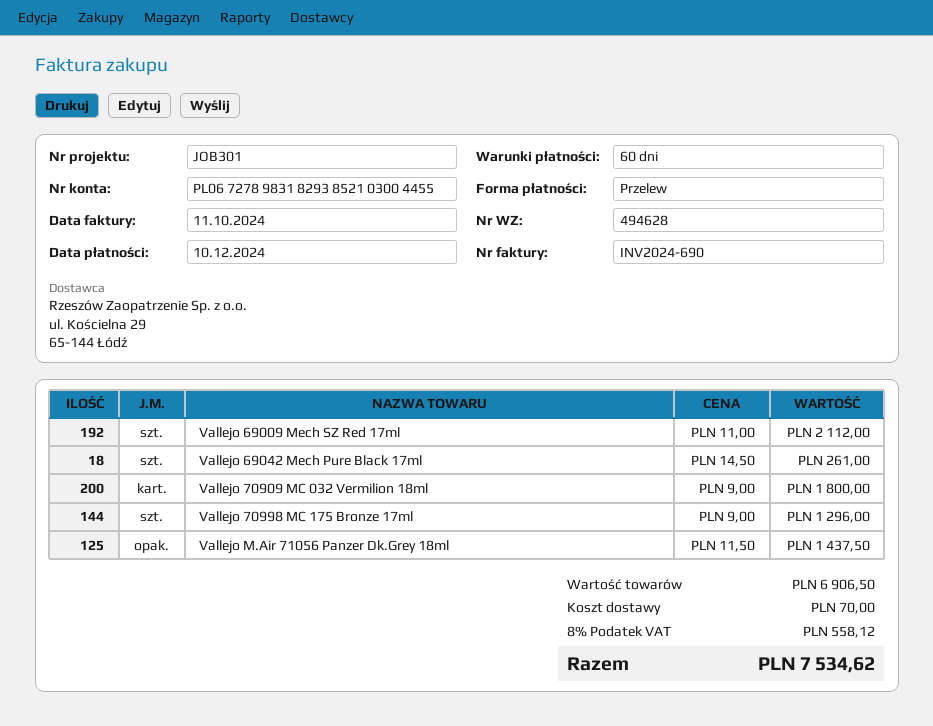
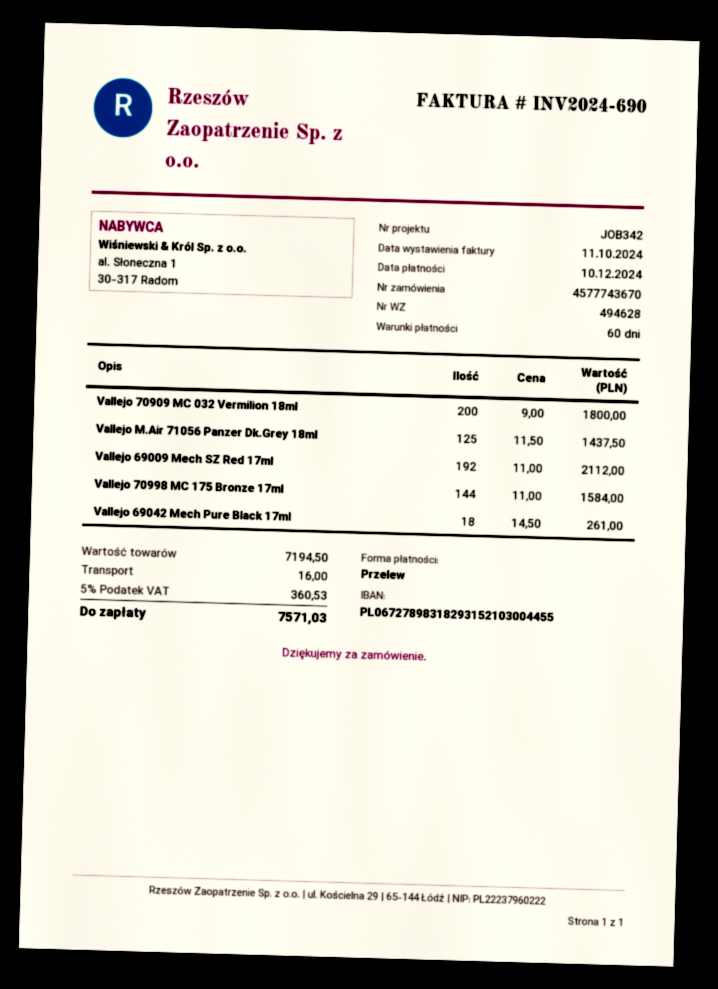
reference: JOB301 -> JOB342
bank account: PL06727898318293852103004455 -> PL06727898318293152103004455
Vallejo 70998 MC 175 Bronze 17ml: 144 x 9.00 = 1296.00 -> 144 x 11.00 = 1584.00
subtotal: 6906.50 -> 7194.50
shipping: 70.00 -> 16.00
tax: 8% = 558.12 -> 5% = 360.53
total: 7534.62 -> 7571.03

